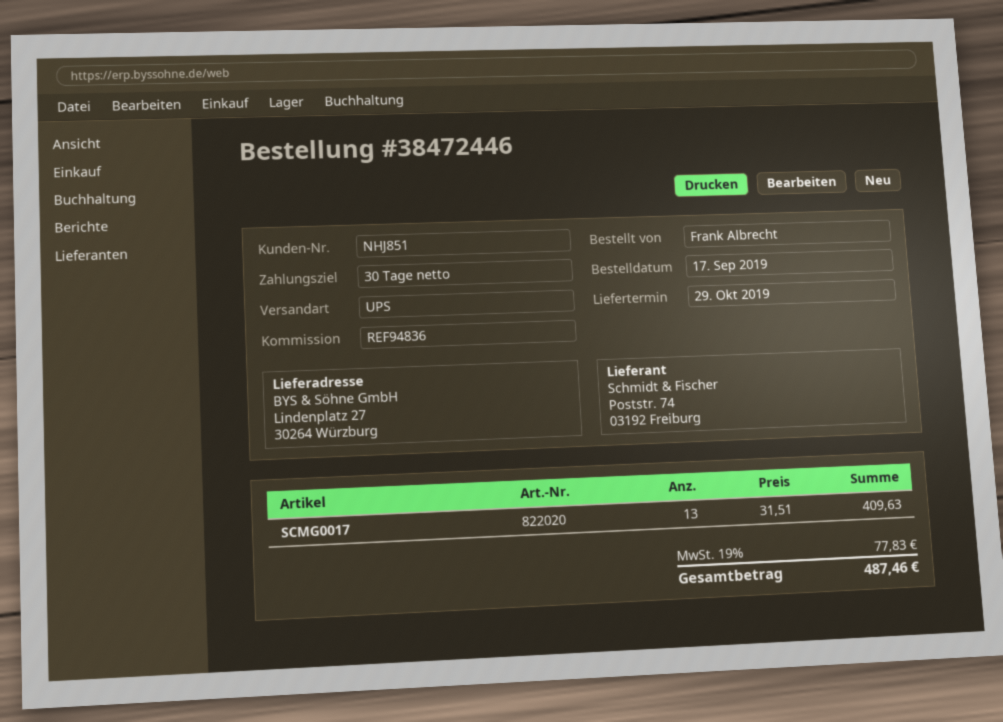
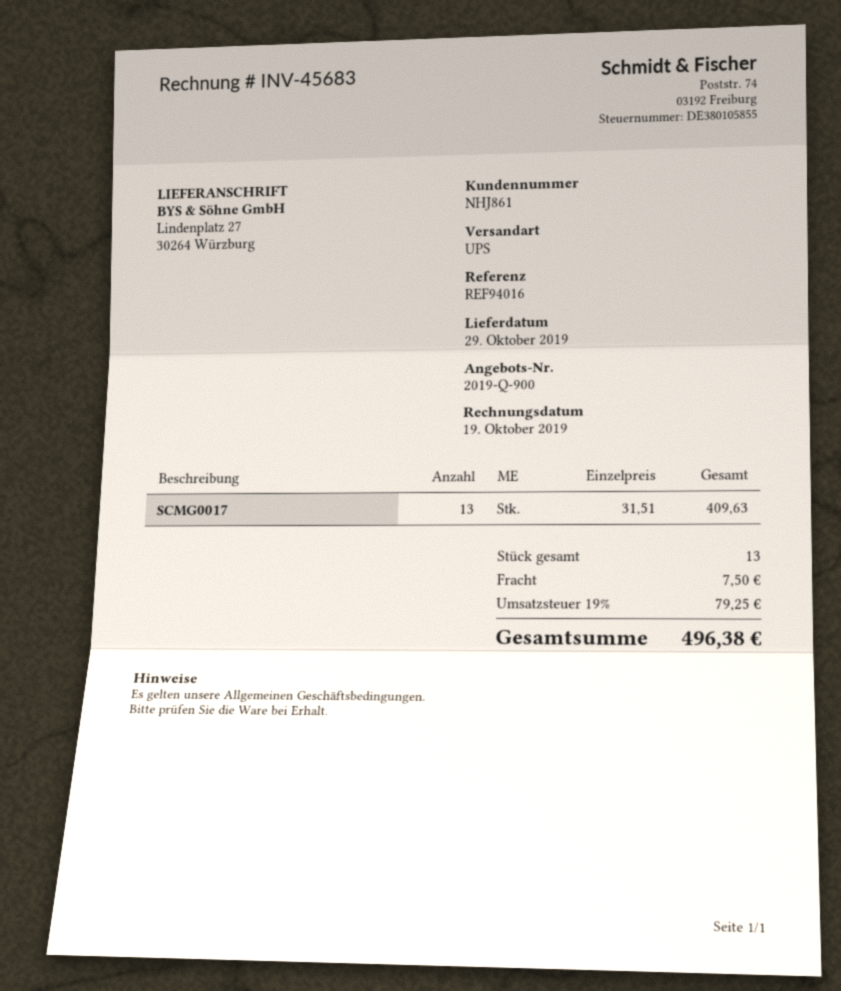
customer number: NHJ851 -> NHJ861
reference: REF94836 -> REF94016
shipping: none -> 7.50
tax: 19% = 77.83 -> 19% = 79.25
total: 487.46 -> 496.38

